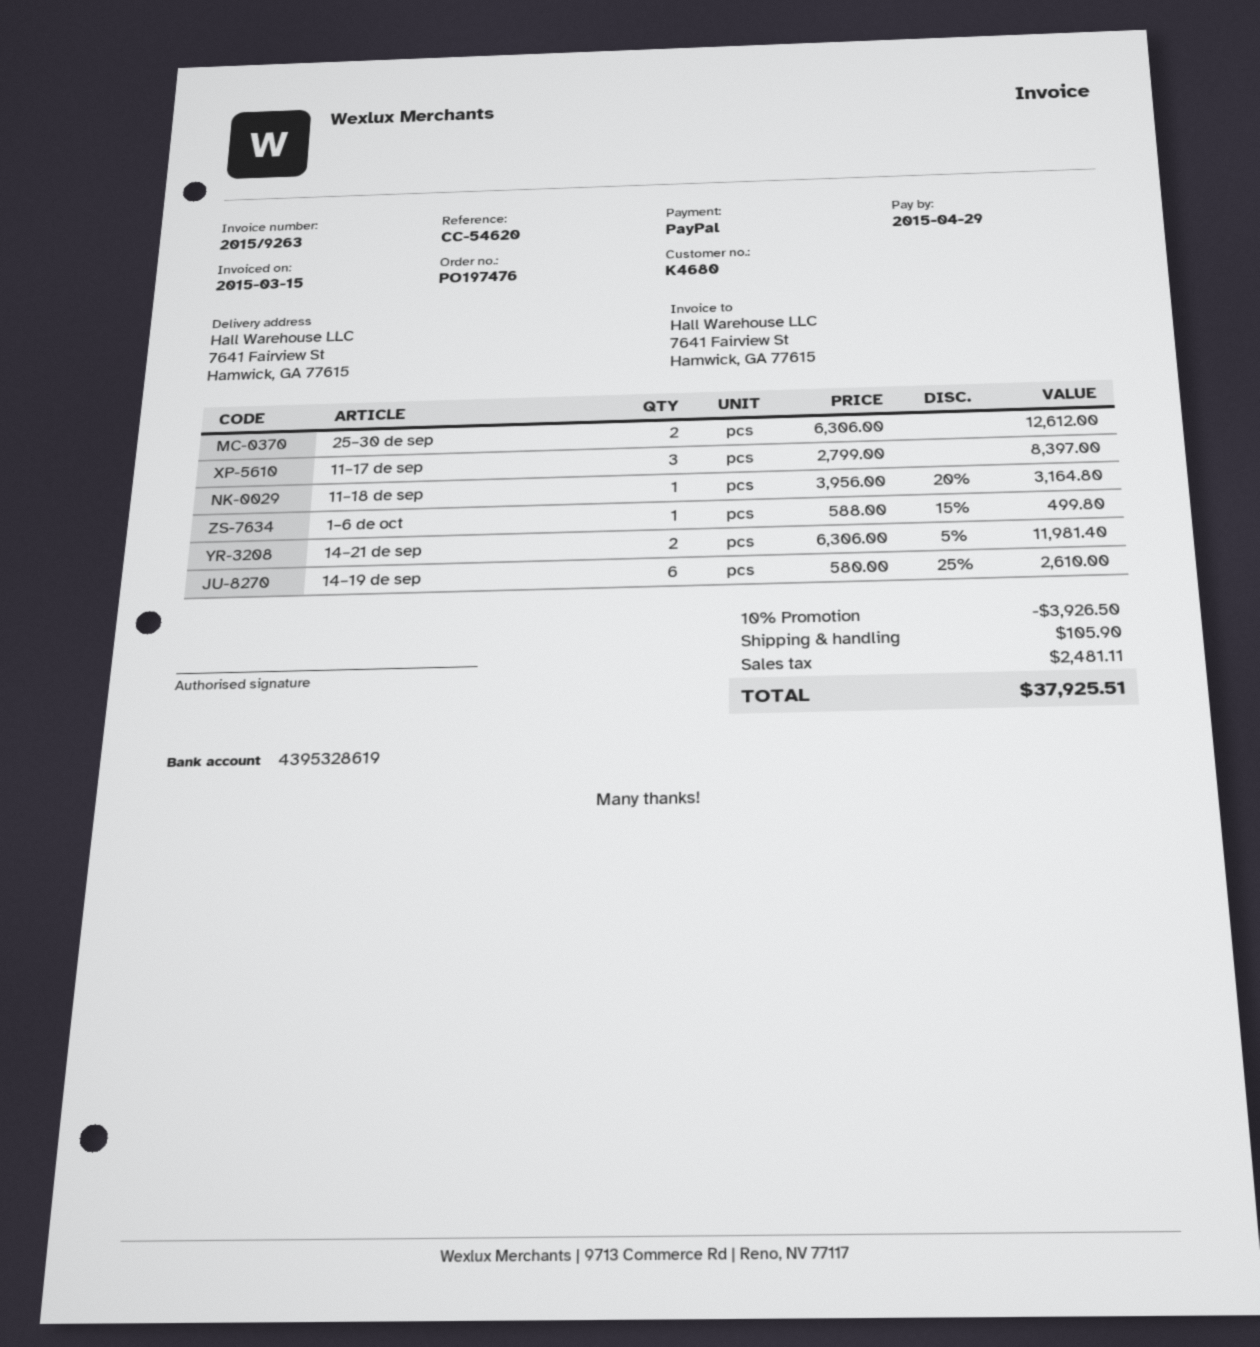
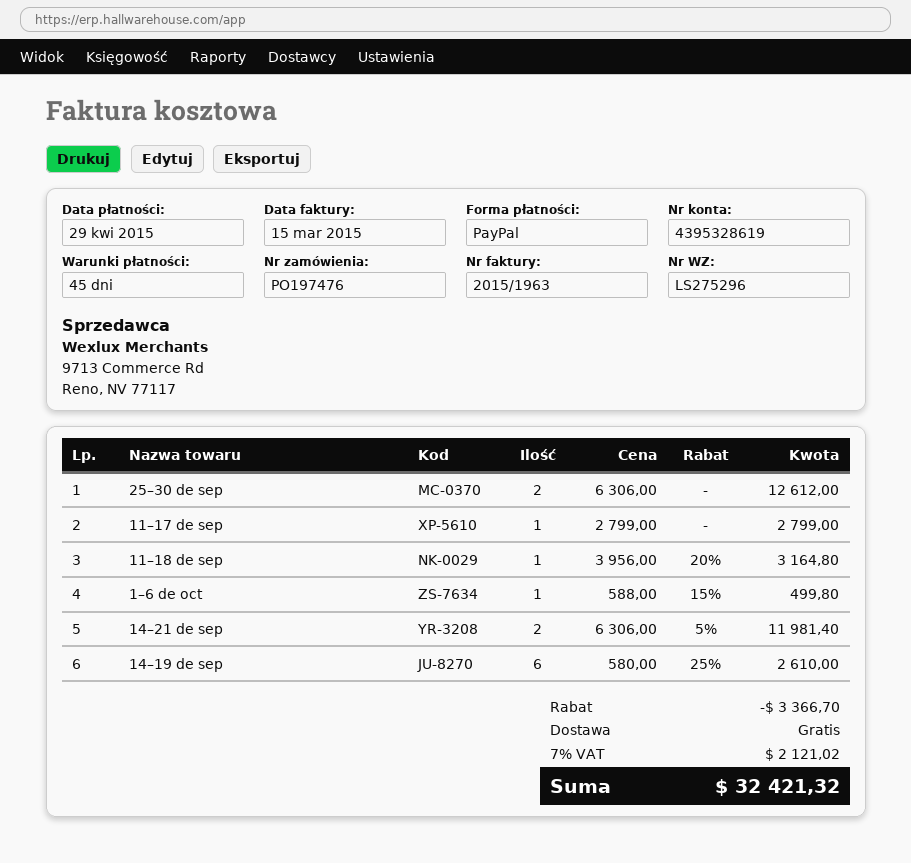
invoice number: 2015/9263 -> 2015/1963
11–17 de sep: 3 x 2799.00 = 8397.00 -> 1 x 2799.00 = 2799.00
discount: 3926.50 -> 3366.70
shipping: 105.90 -> 0.00
tax: 2481.11 -> 2121.02
total: 37925.51 -> 32421.32

